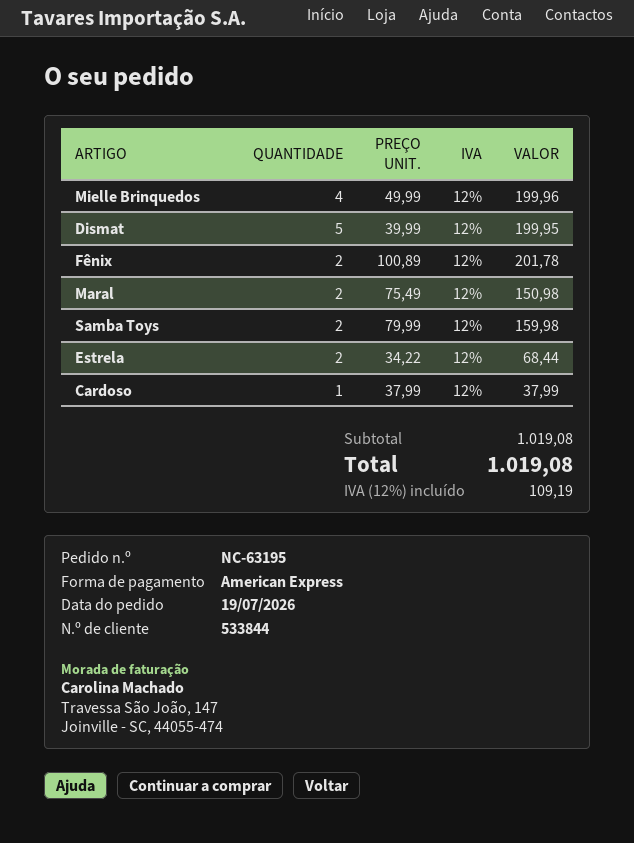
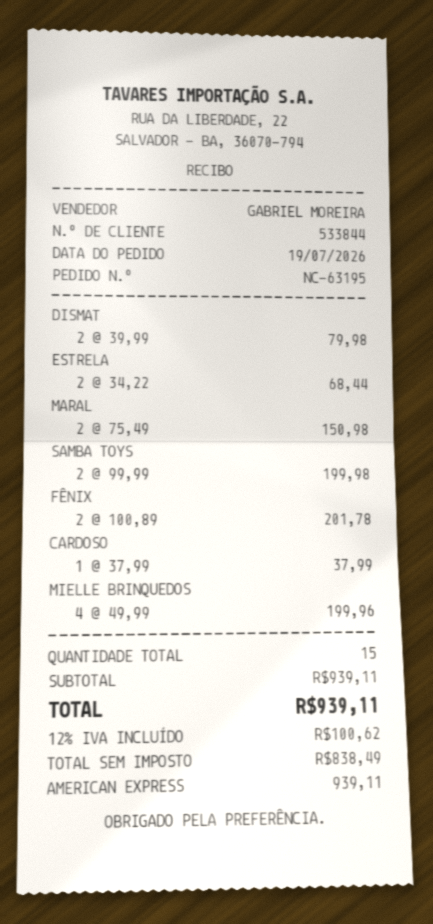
Dismat: 5 x 39.99 = 199.95 -> 2 x 39.99 = 79.98
Samba Toys: 2 x 79.99 = 159.98 -> 2 x 99.99 = 199.98
subtotal: 1019.08 -> 939.11
tax: 12% = 109.19 -> 12% = 100.62
total: 1019.08 -> 939.11

